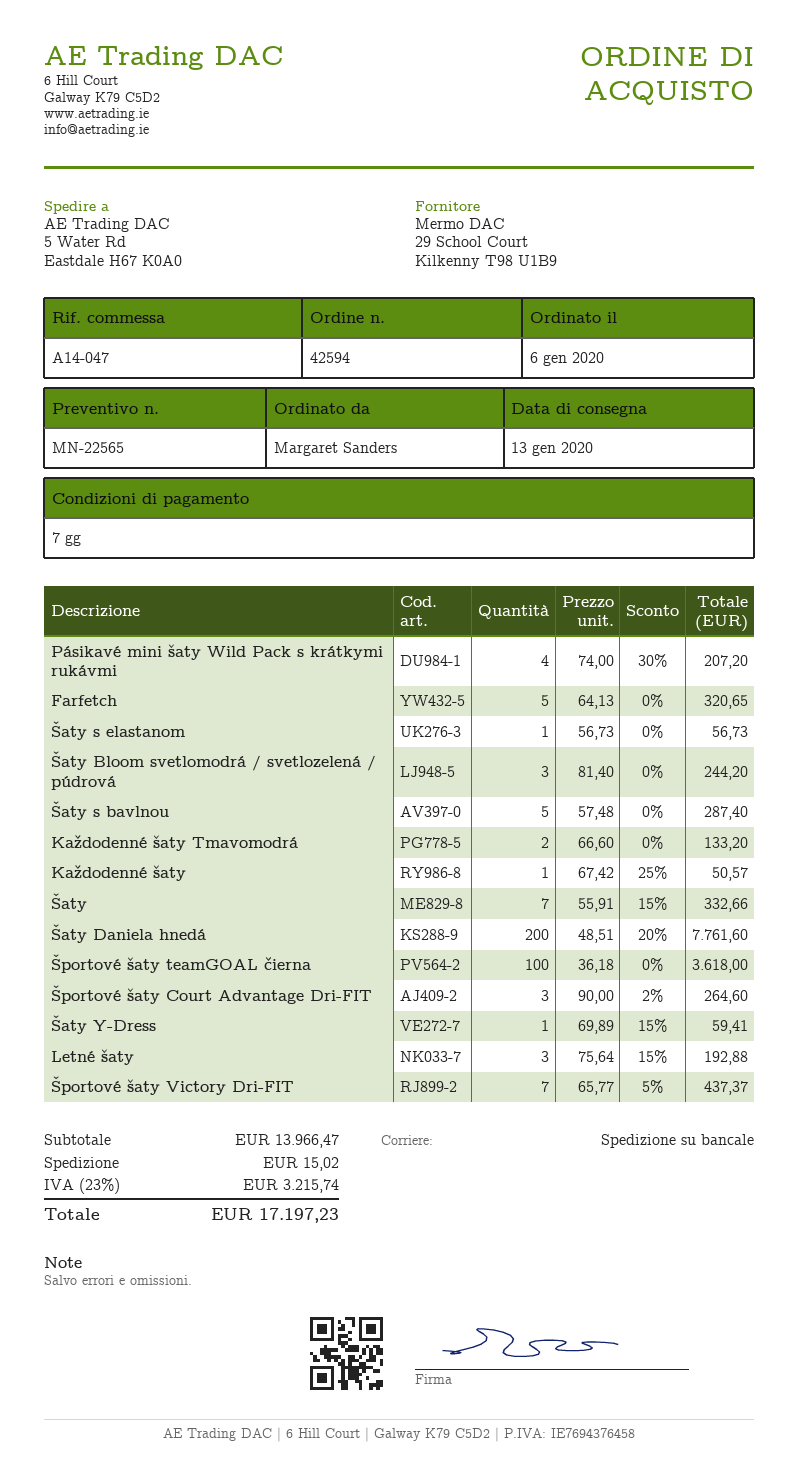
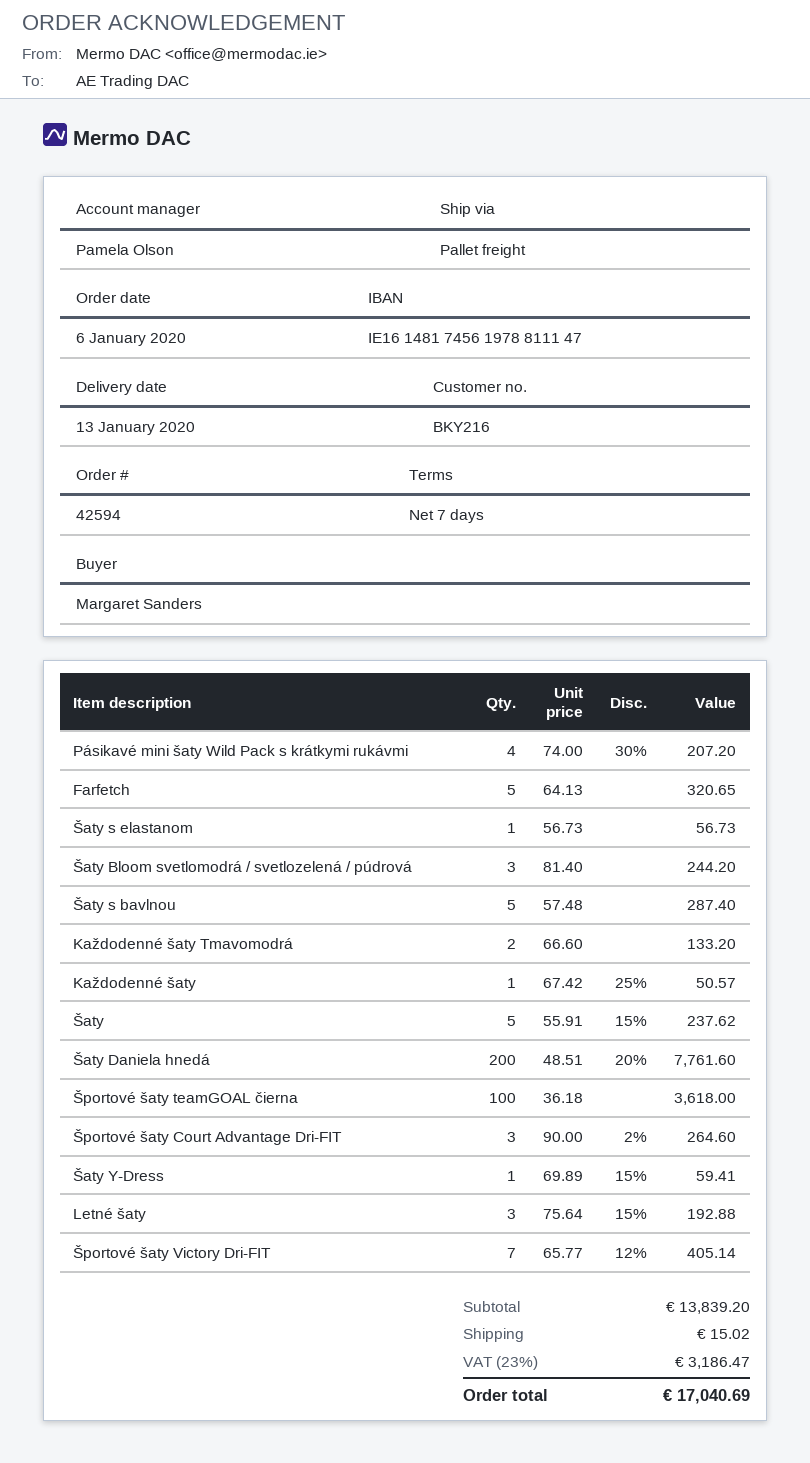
Šaty: 7 x 55.91 - 15% = 332.66 -> 5 x 55.91 - 15% = 237.62
Športové šaty Victory Dri-FIT: 7 x 65.77 - 5% = 437.37 -> 7 x 65.77 - 12% = 405.14
subtotal: 13966.47 -> 13839.20
tax: 23% = 3215.74 -> 23% = 3186.47
total: 17197.23 -> 17040.69

